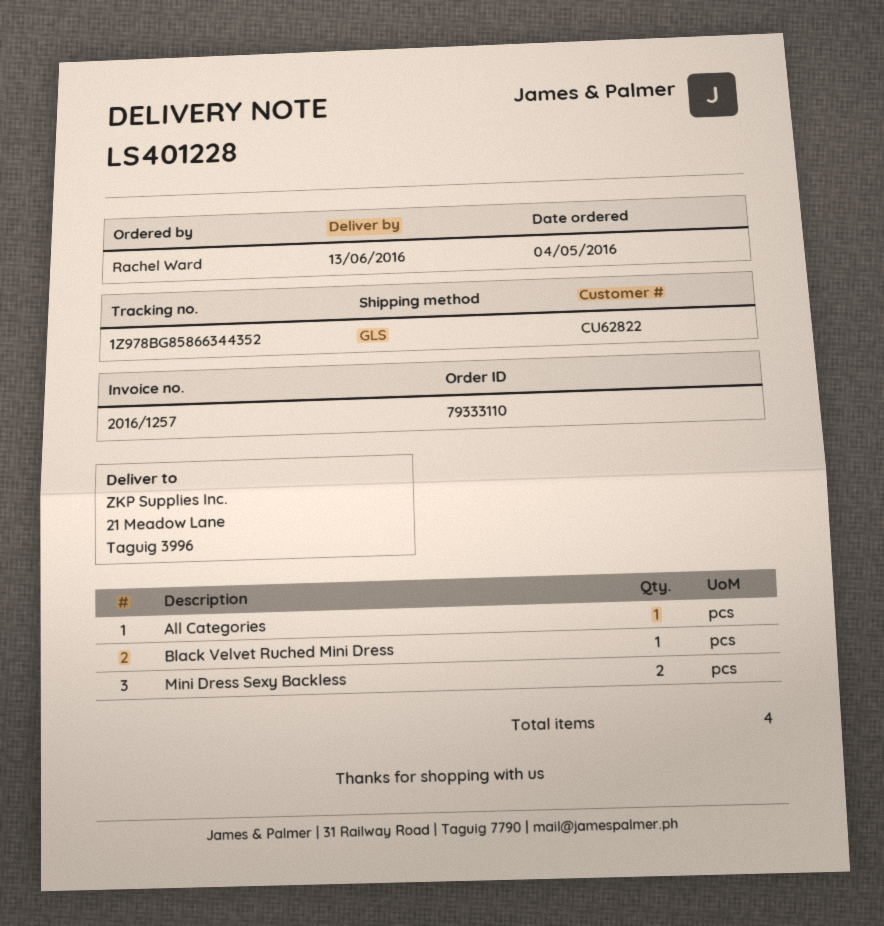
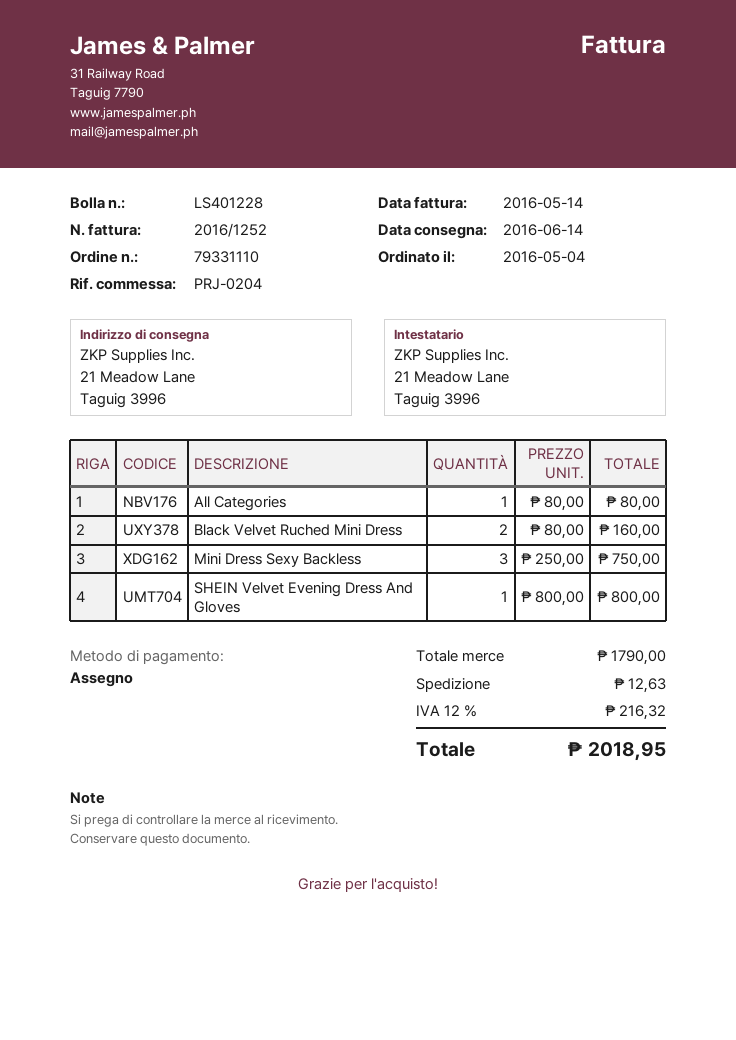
order number: 79333110 -> 79331110
delivery date: 2016-06-13 -> 2016-06-14
invoice number: 2016/1257 -> 2016/1252
Black Velvet Ruched Mini Dress: 1 -> 2
Mini Dress Sexy Backless: 2 -> 3
SHEIN Velvet Evening Dress And Gloves: none -> 1

